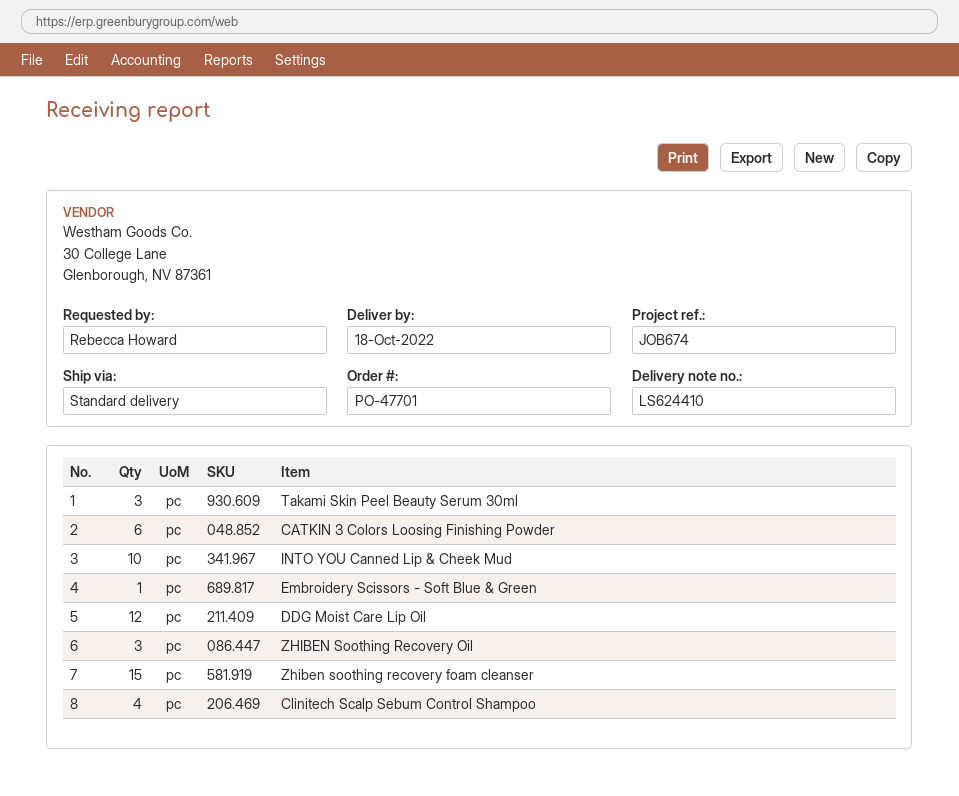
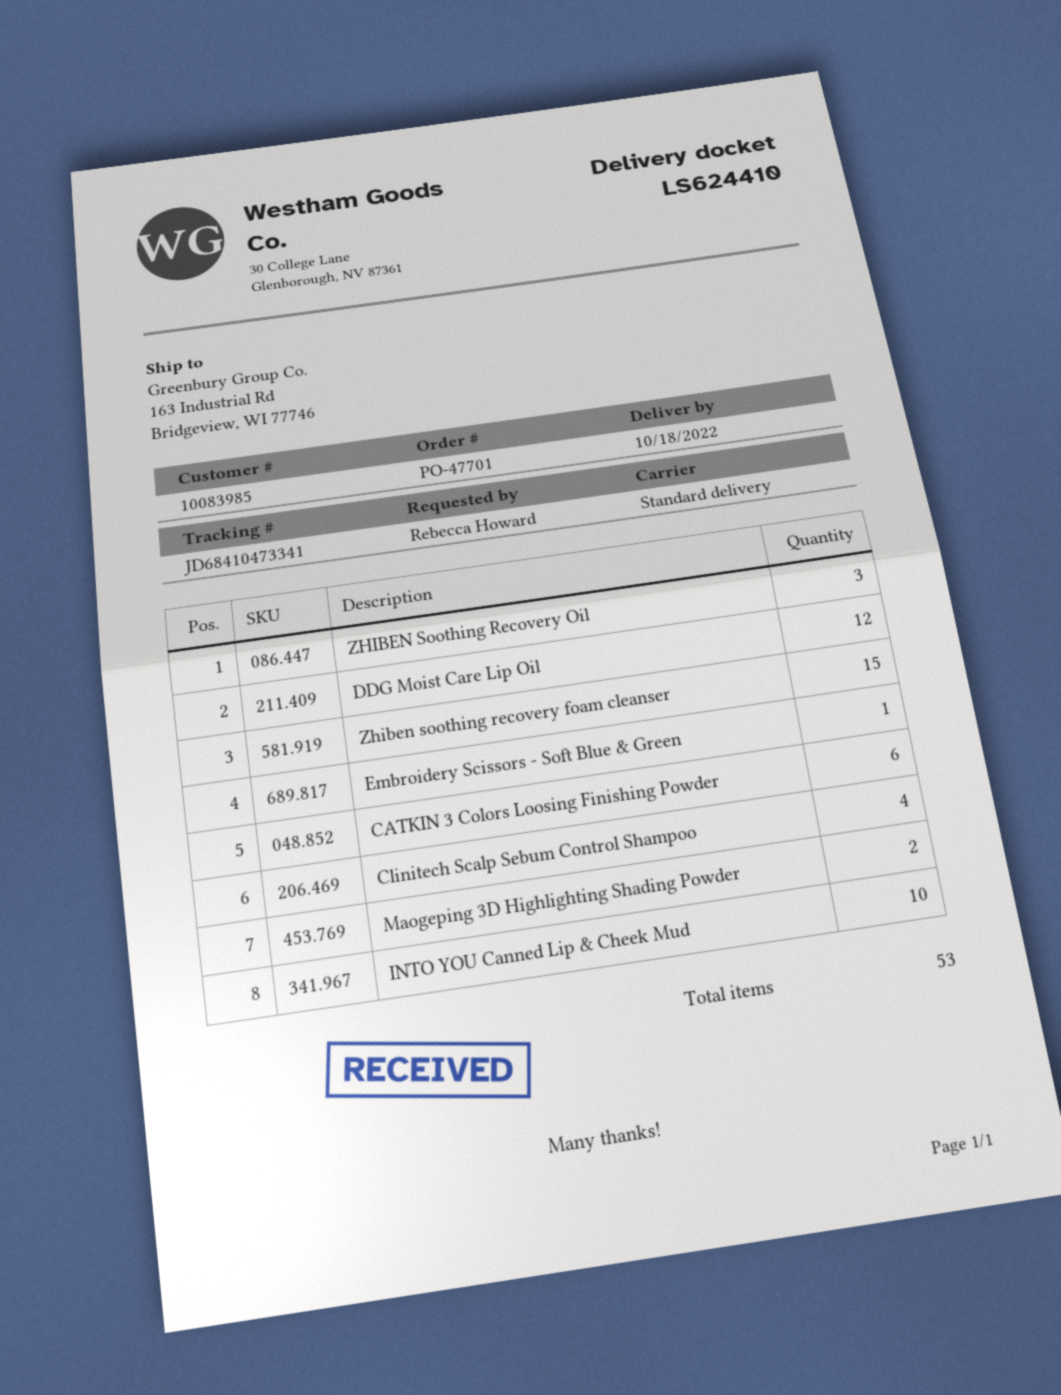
Takami Skin Peel Beauty Serum 30ml: 3 -> none
Maogeping 3D Highlighting Shading Powder: none -> 2

